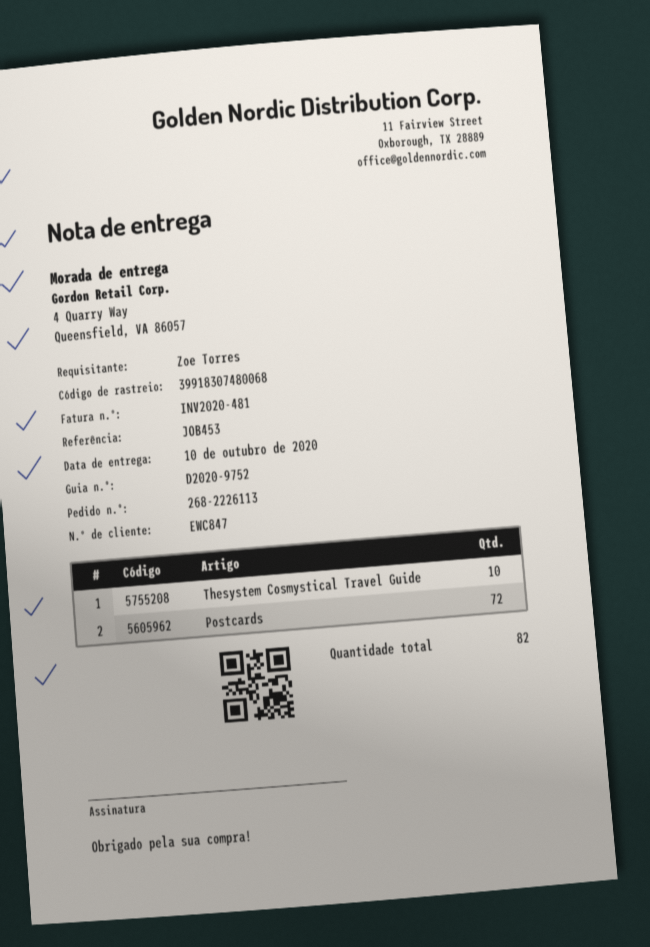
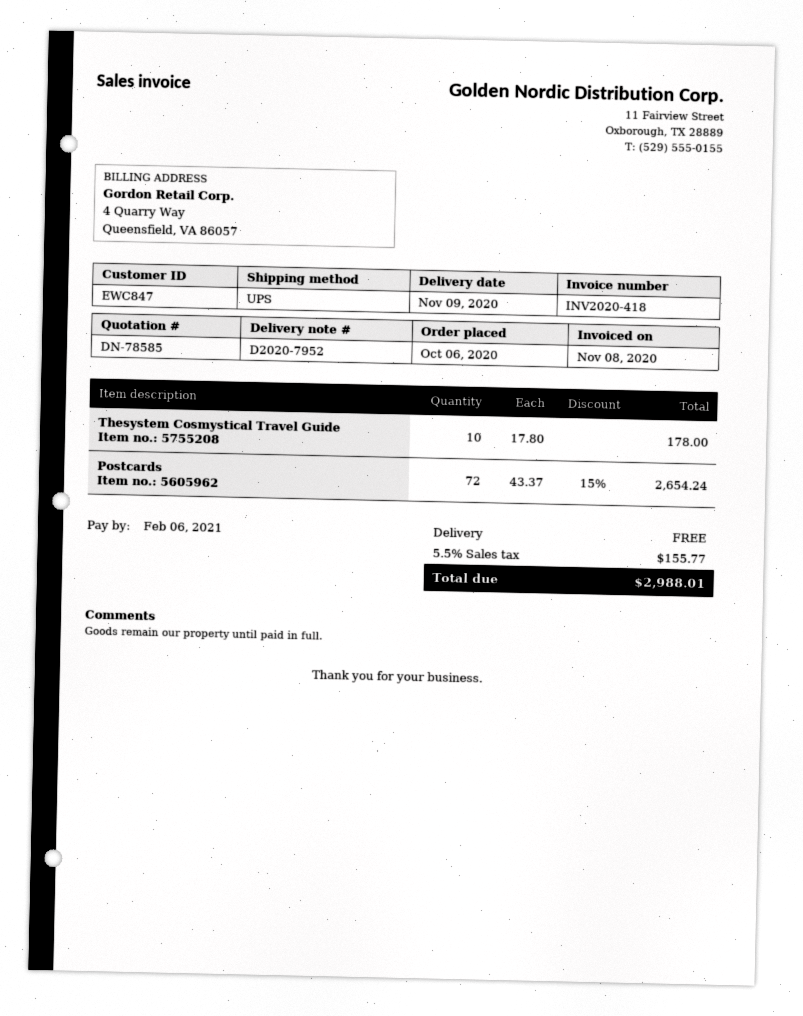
delivery note number: D2020-9752 -> D2020-7952
delivery date: 2020-10-10 -> 2020-11-09
invoice number: INV2020-481 -> INV2020-418

